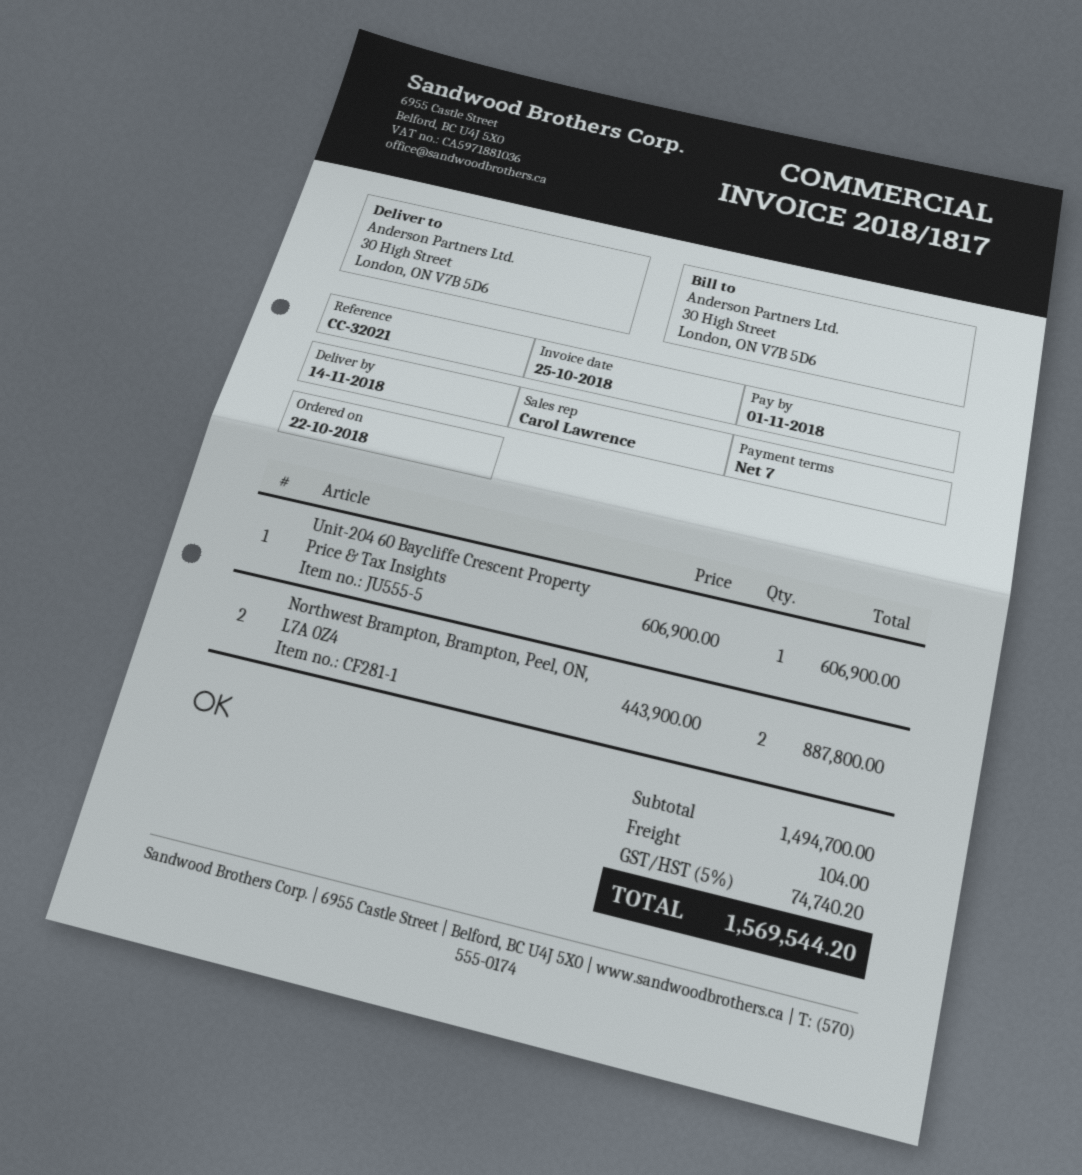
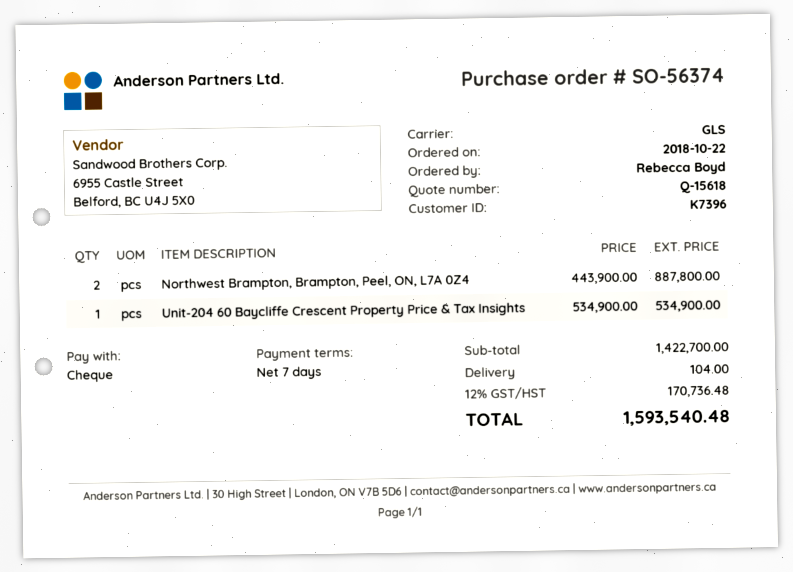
Unit-204 60 Baycliffe Crescent Property Price & Tax Insights: 1 x 606900.00 = 606900.00 -> 1 x 534900.00 = 534900.00
subtotal: 1494700.00 -> 1422700.00
tax: 5% = 74740.20 -> 12% = 170736.48
total: 1569544.20 -> 1593540.48

